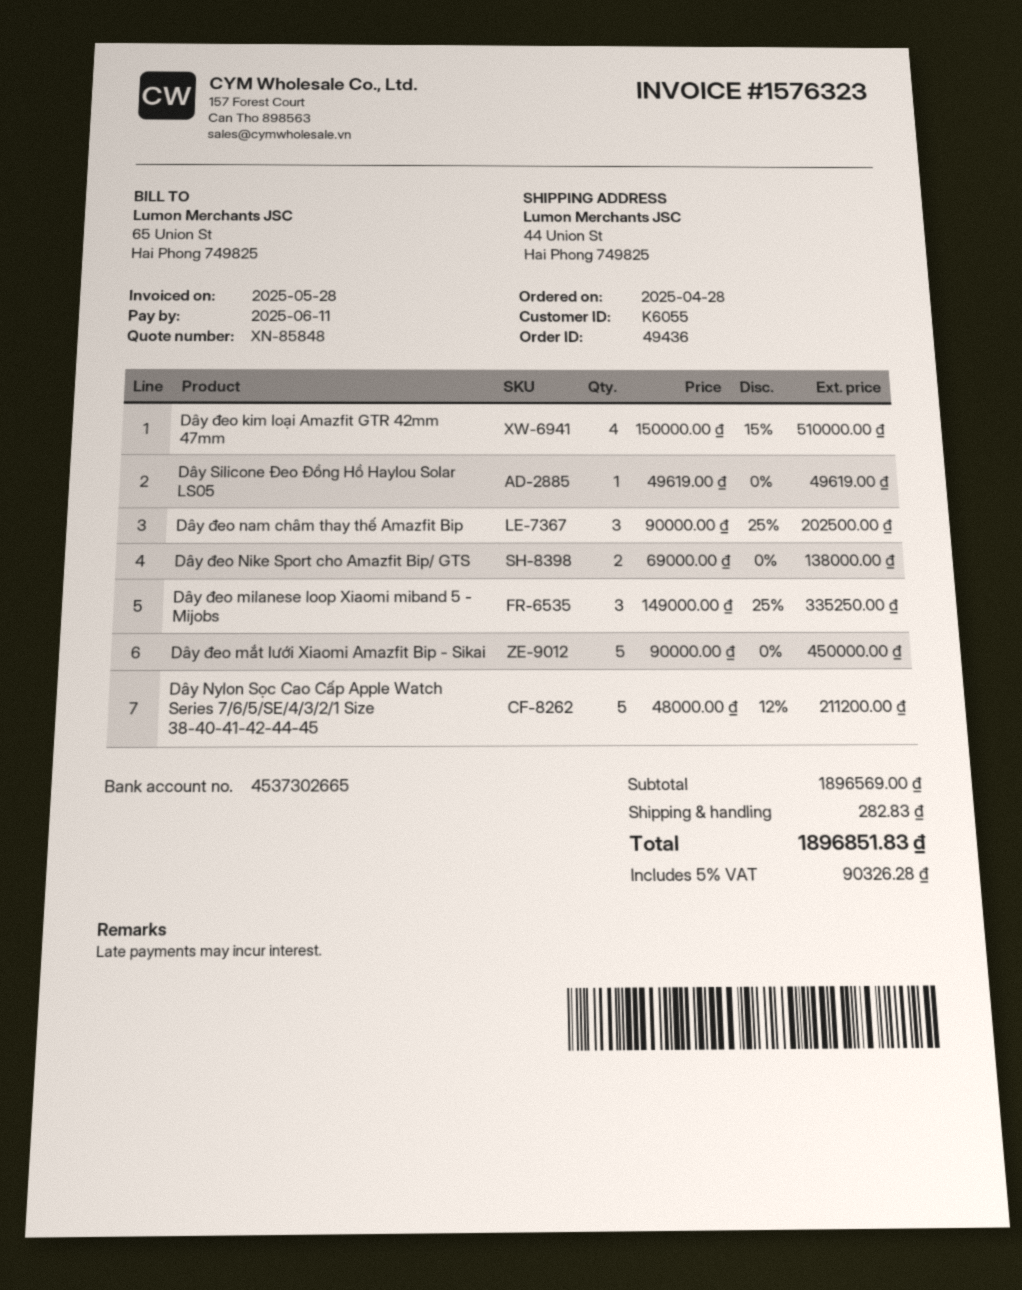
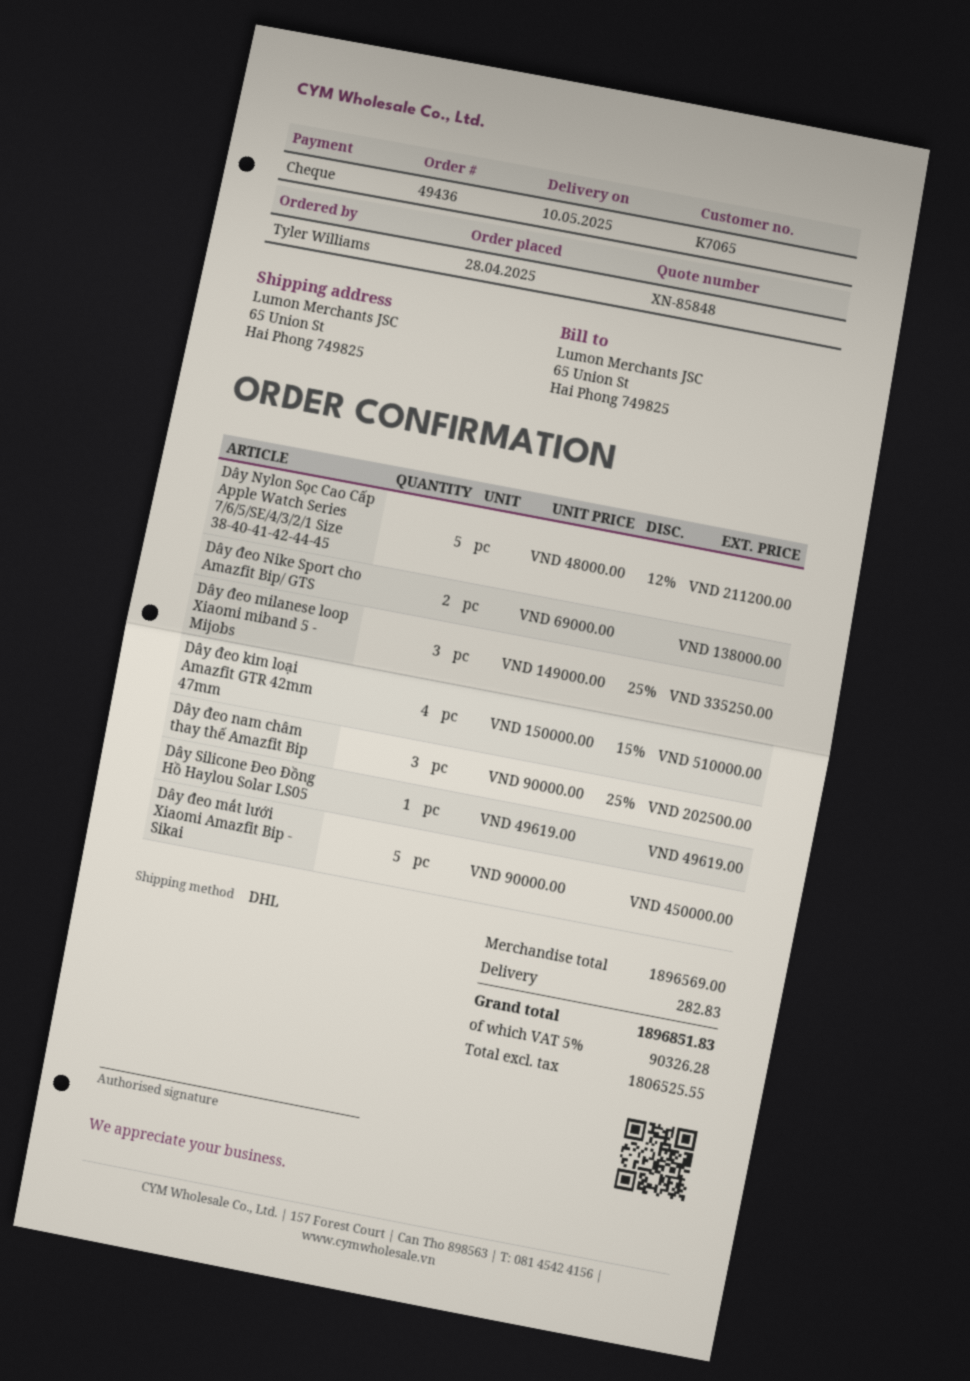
customer number: K6055 -> K7065
ship to: 44 Union St, Hai Phong 749825 -> 65 Union St, Hai Phong 749825

